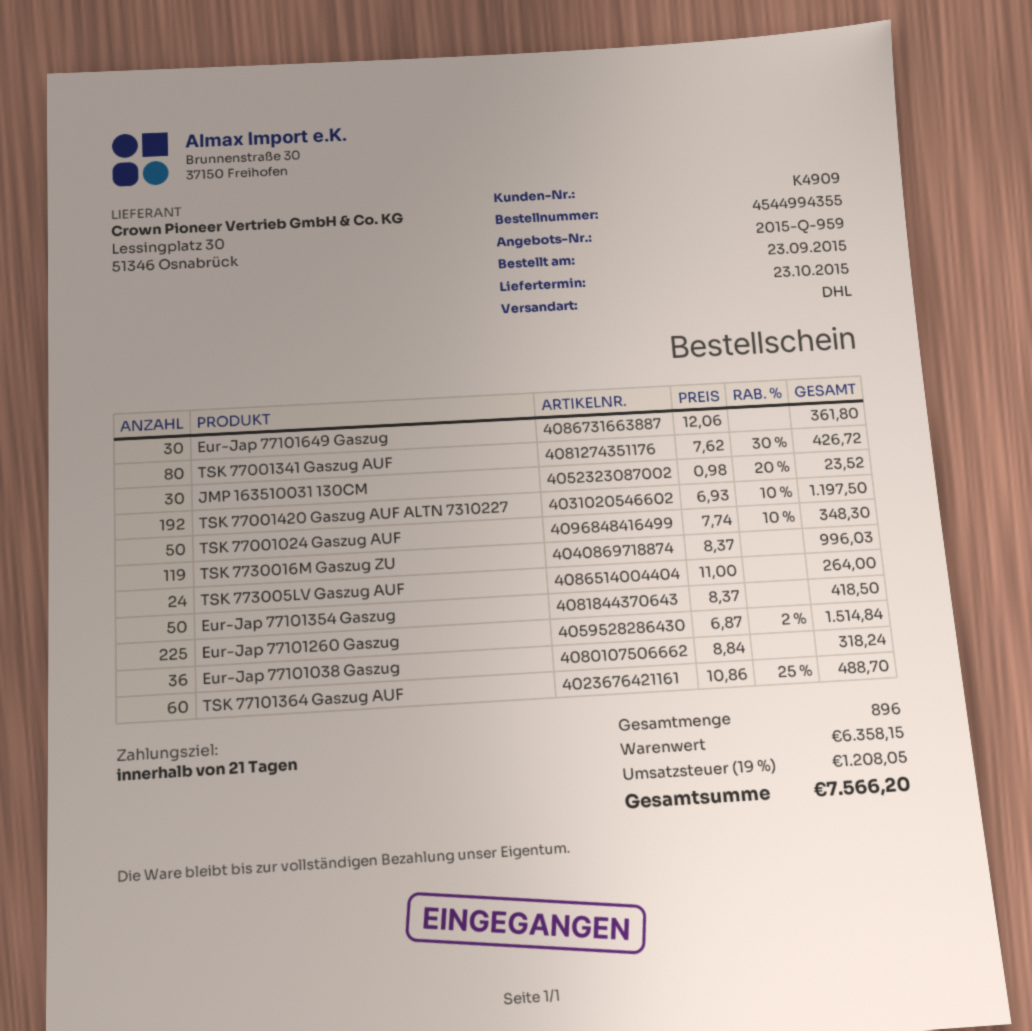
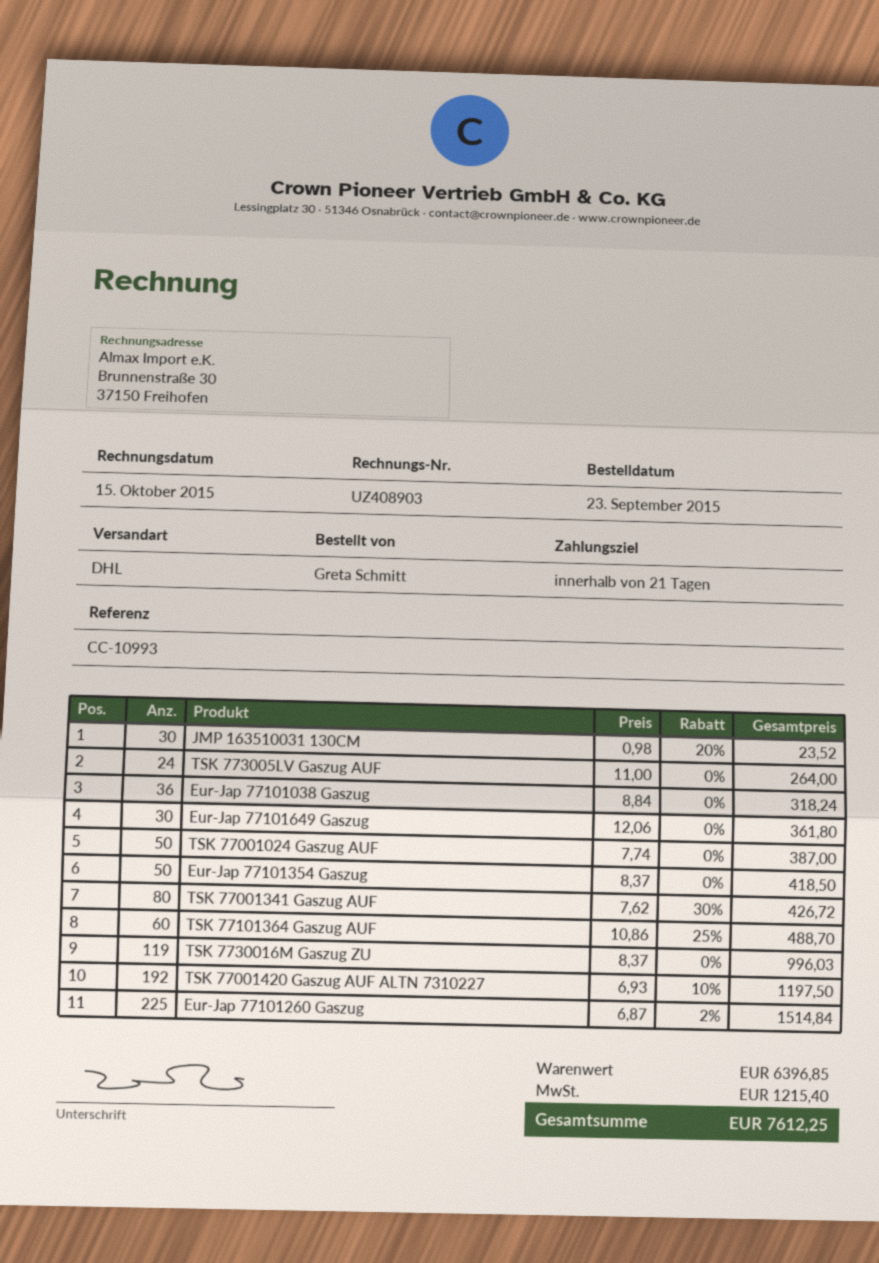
TSK 77001024 Gaszug AUF: 50 x 7.74 - 10% = 348.30 -> 50 x 7.74 = 387.00
subtotal: 6358.15 -> 6396.85
tax: 1208.05 -> 1215.40
total: 7566.20 -> 7612.25

